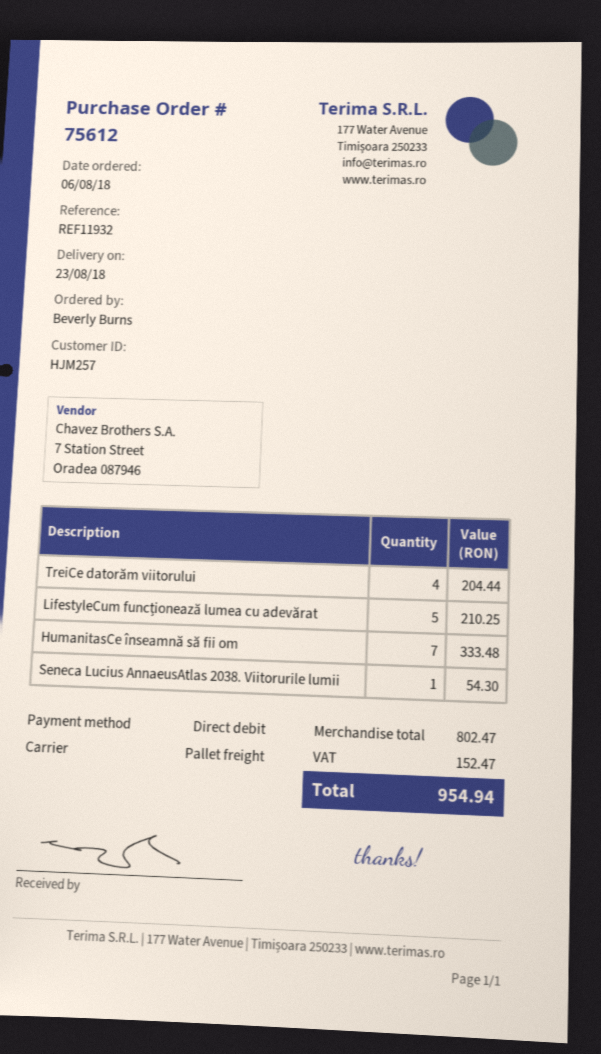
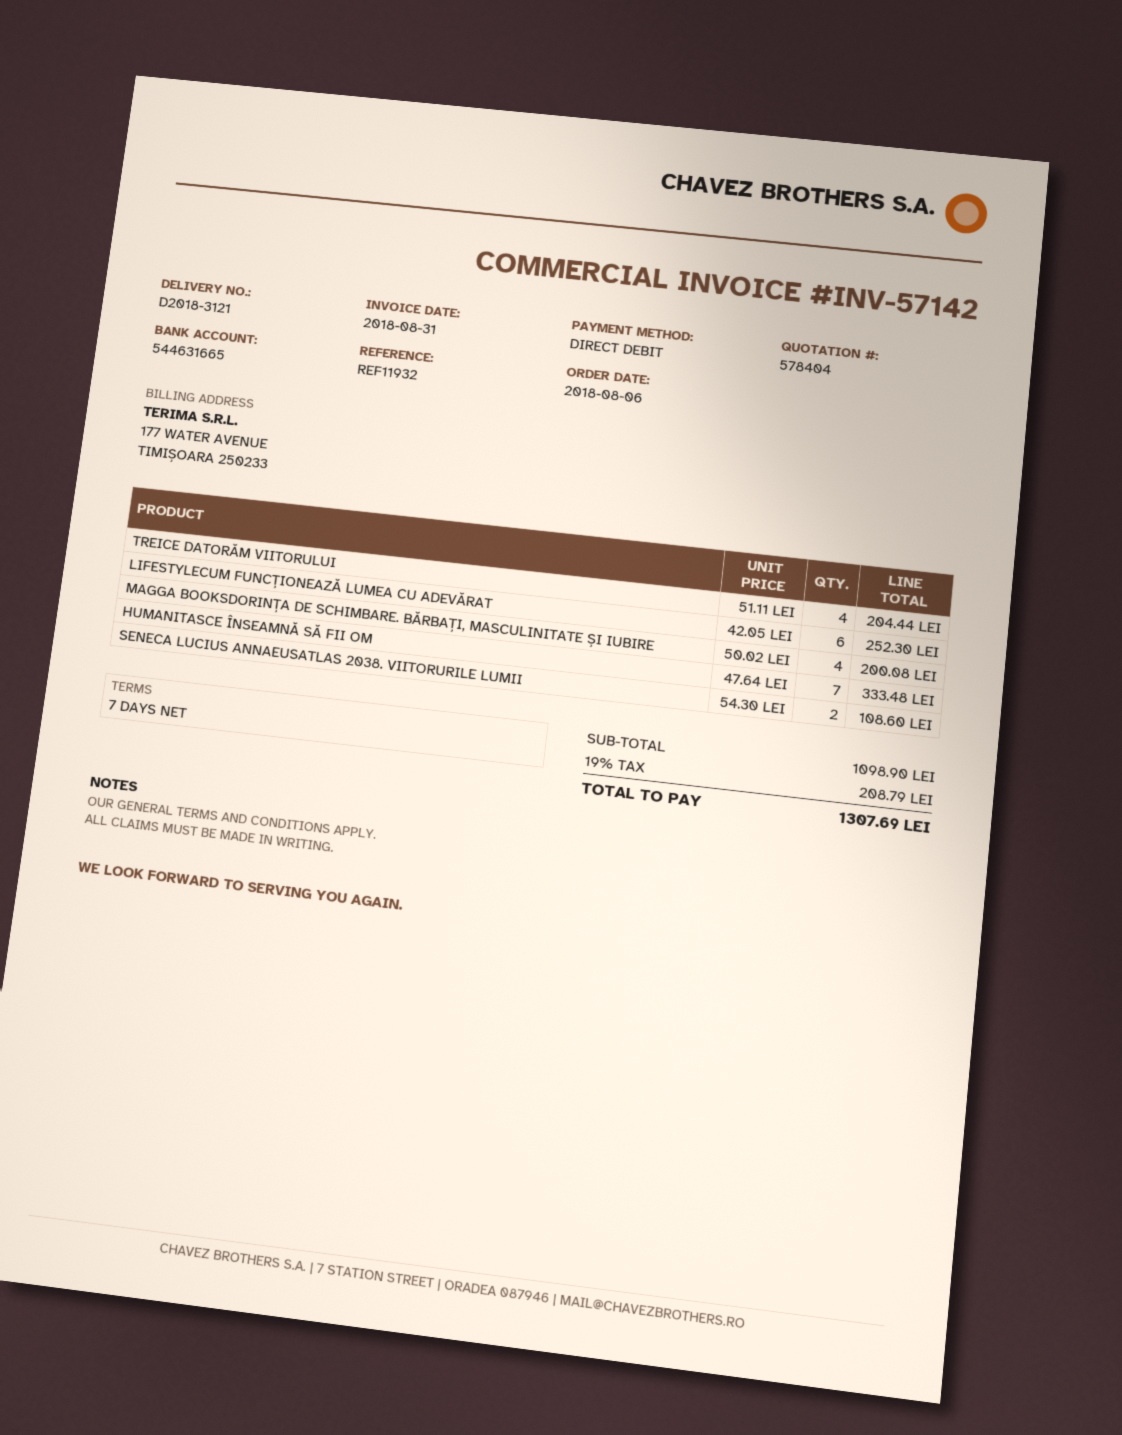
LifestyleCum funcționează lumea cu adevărat: 5 for 210.25 -> 6 for 252.30
Seneca Lucius AnnaeusAtlas 2038. Viitorurile lumii: 1 for 54.30 -> 2 for 108.60
MAGGA BOOKSDORINȚA DE SCHIMBARE. BĂRBAȚI, MASCULINITATE ȘI IUBIRE: none -> 4 for 200.08
subtotal: 802.47 -> 1098.90
tax: 152.47 -> 208.79
total: 954.94 -> 1307.69

